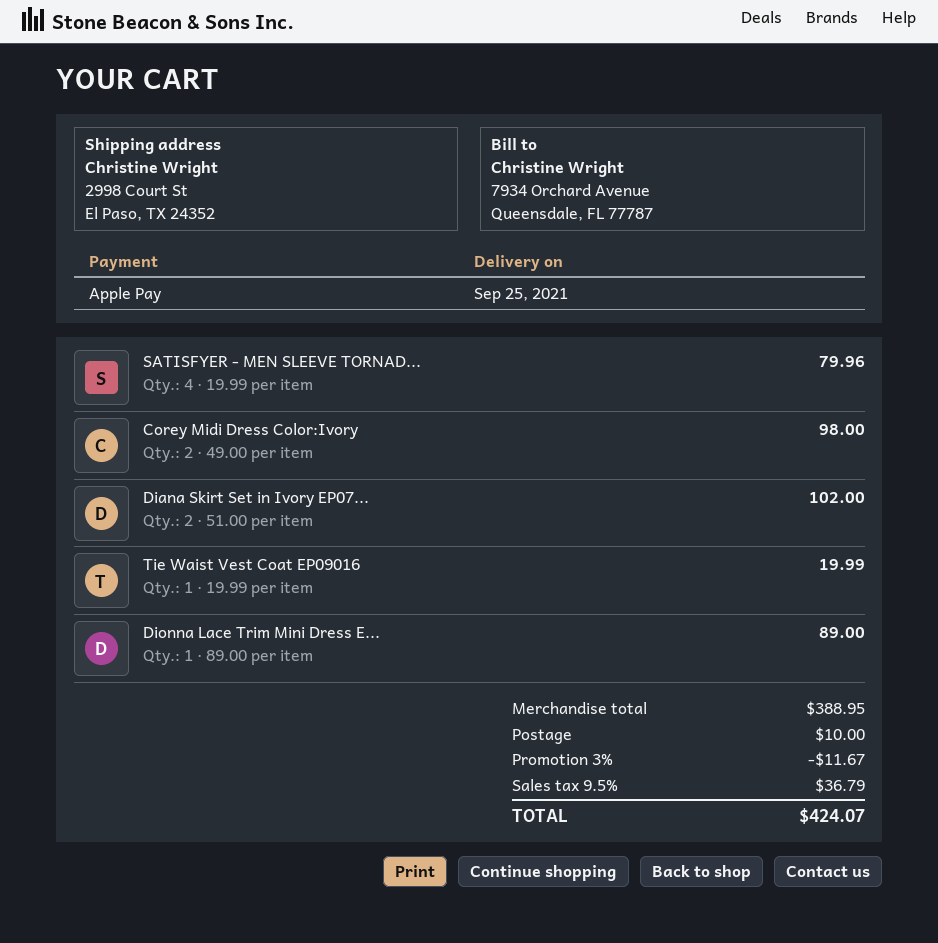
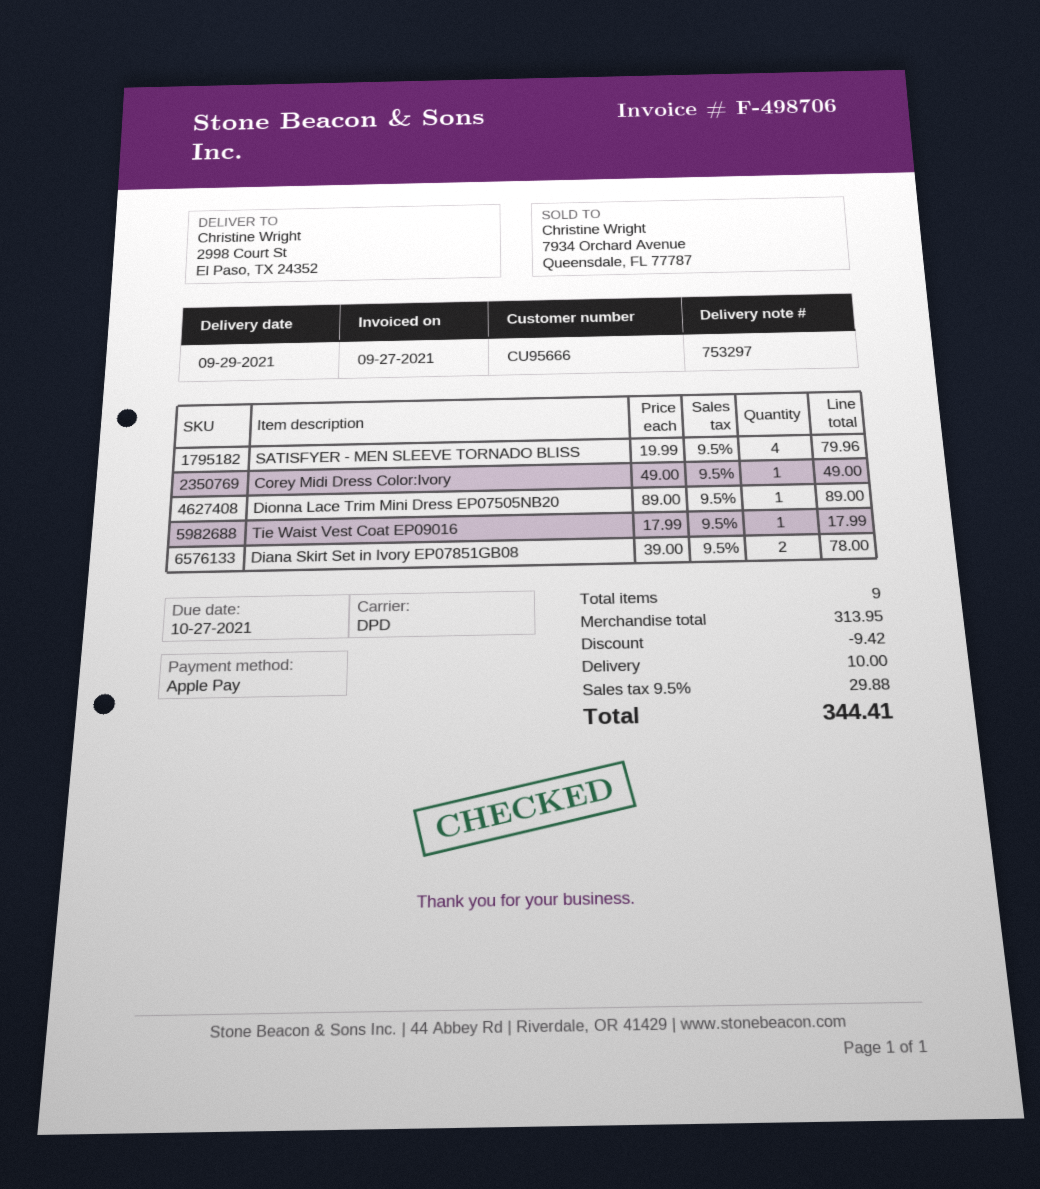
delivery date: 2021-09-25 -> 2021-09-29
Corey Midi Dress Color:Ivory: 2 x 49.00 = 98.00 -> 1 x 49.00 = 49.00
Diana Skirt Set in Ivory EP07...: 2 x 51.00 = 102.00 -> 2 x 39.00 = 78.00
Tie Waist Vest Coat EP09016: 1 x 19.99 = 19.99 -> 1 x 17.99 = 17.99
subtotal: 388.95 -> 313.95
discount: 11.67 -> 9.42
tax: 9.5% = 36.79 -> 9.5% = 29.88
total: 424.07 -> 344.41

